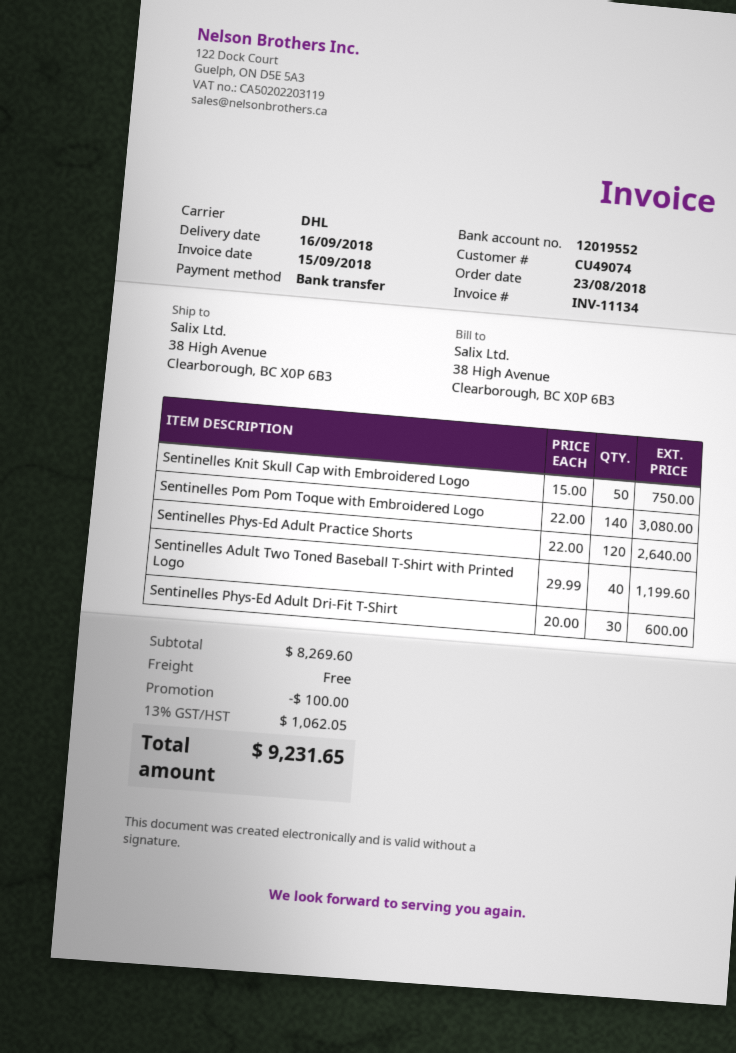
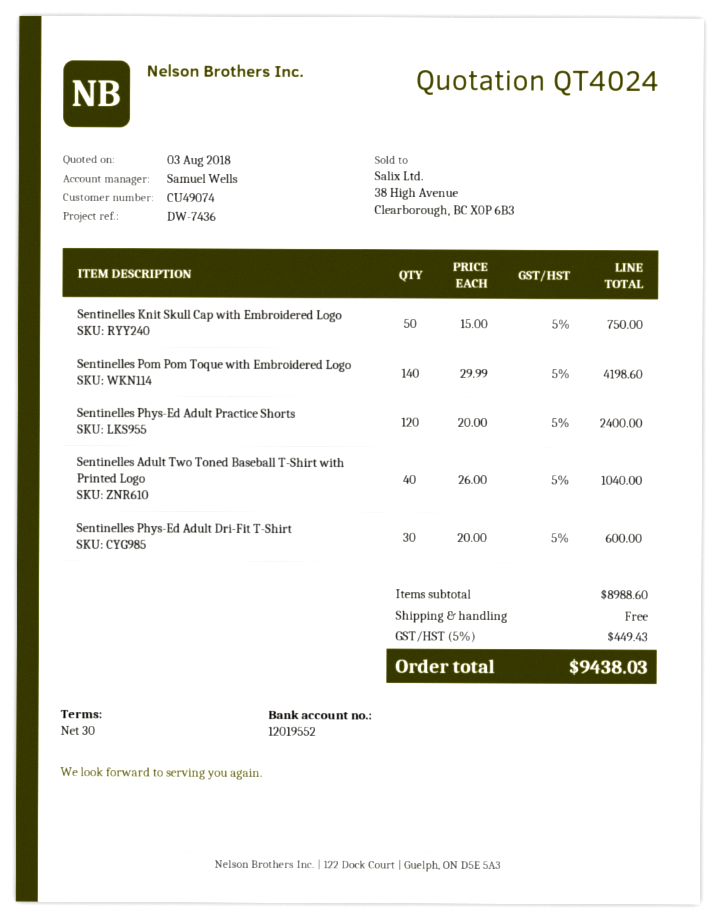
Sentinelles Pom Pom Toque with Embroidered Logo: 140 x 22.00 = 3080.00 -> 140 x 29.99 = 4198.60
Sentinelles Phys-Ed Adult Practice Shorts: 120 x 22.00 = 2640.00 -> 120 x 20.00 = 2400.00
Sentinelles Adult Two Toned Baseball T-Shirt with Printed Logo: 40 x 29.99 = 1199.60 -> 40 x 26.00 = 1040.00
subtotal: 8269.60 -> 8988.60
discount: 100.00 -> none
tax: 13% = 1062.05 -> 5% = 449.43
total: 9231.65 -> 9438.03

